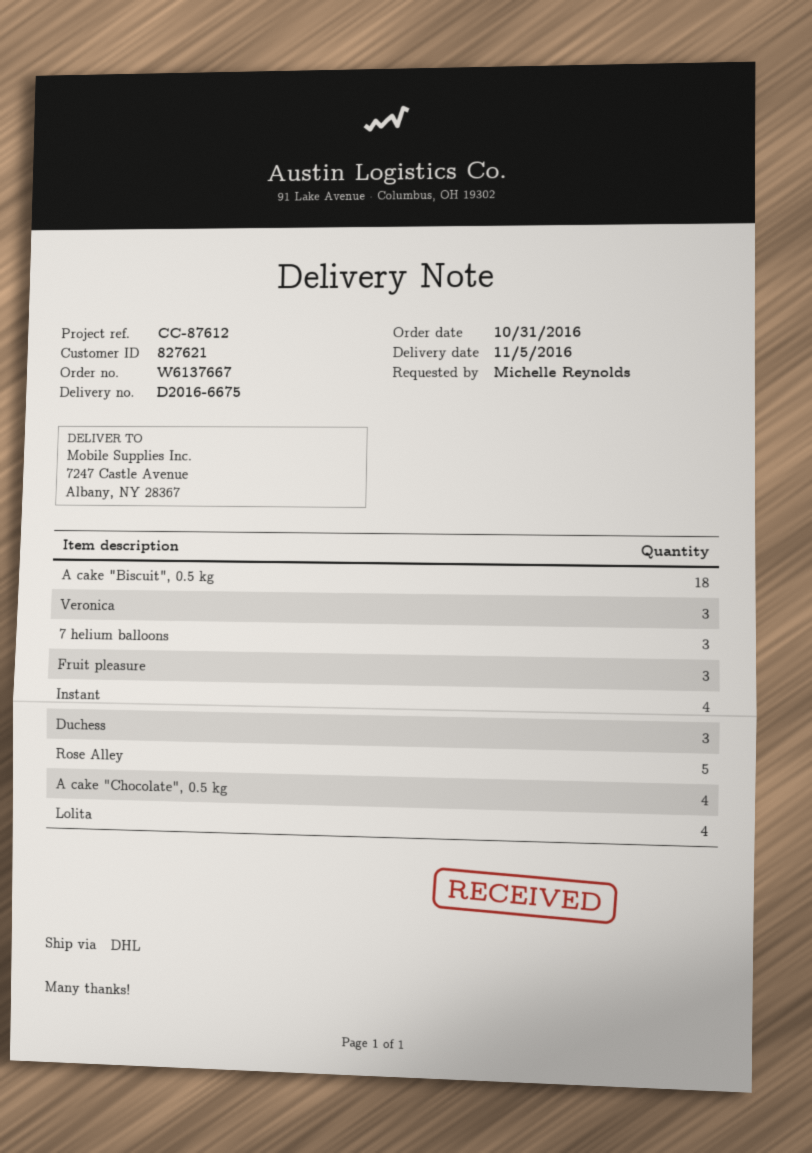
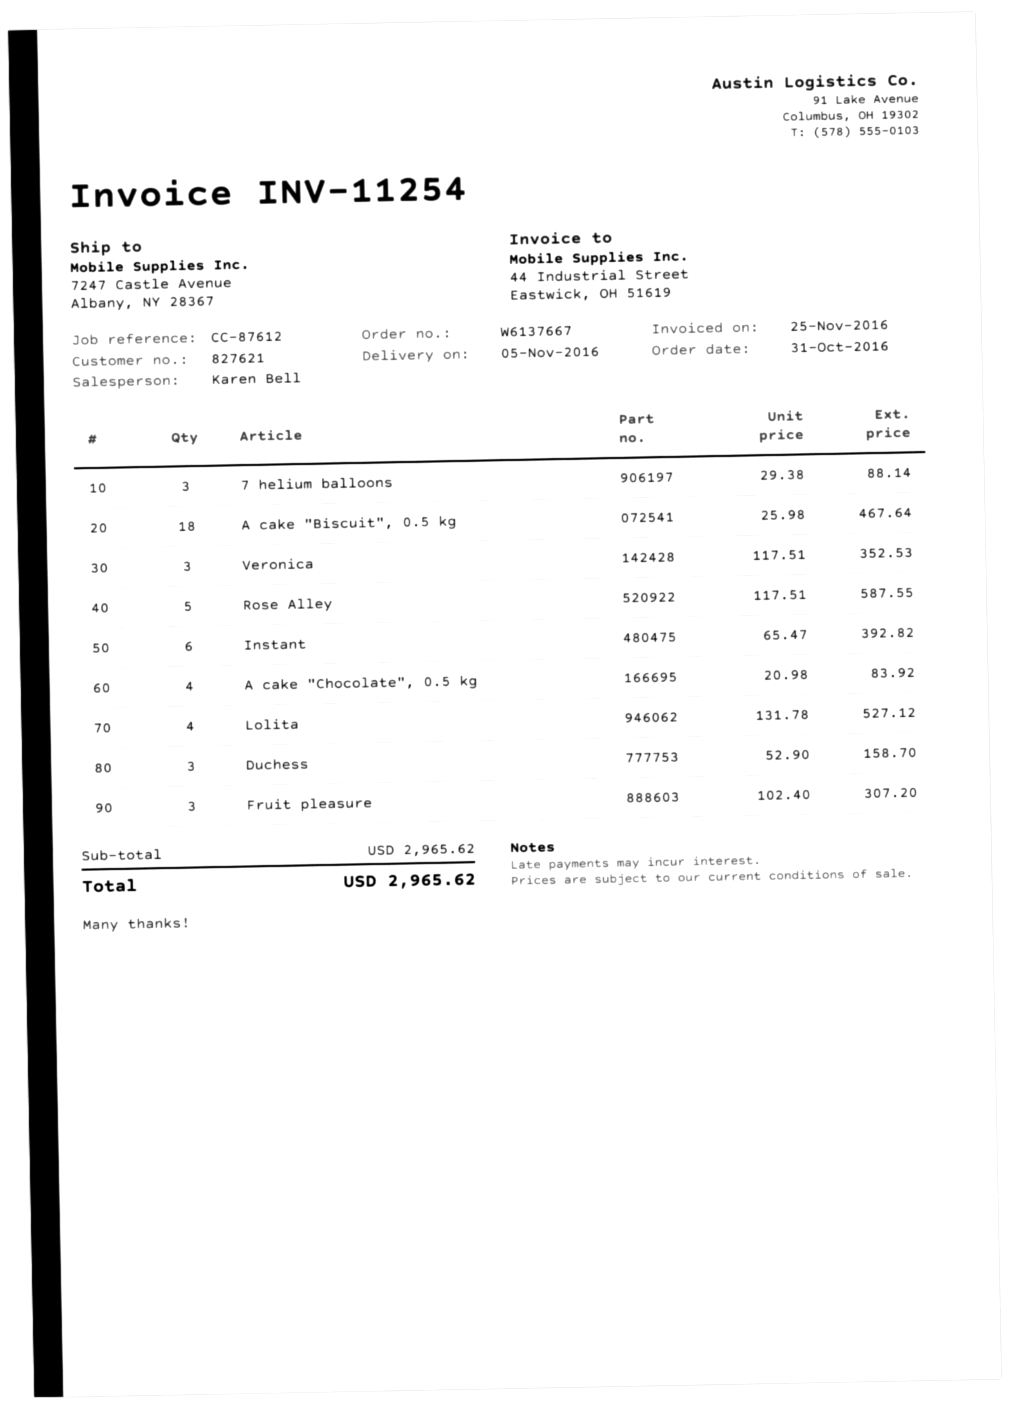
Instant: 4 -> 6

